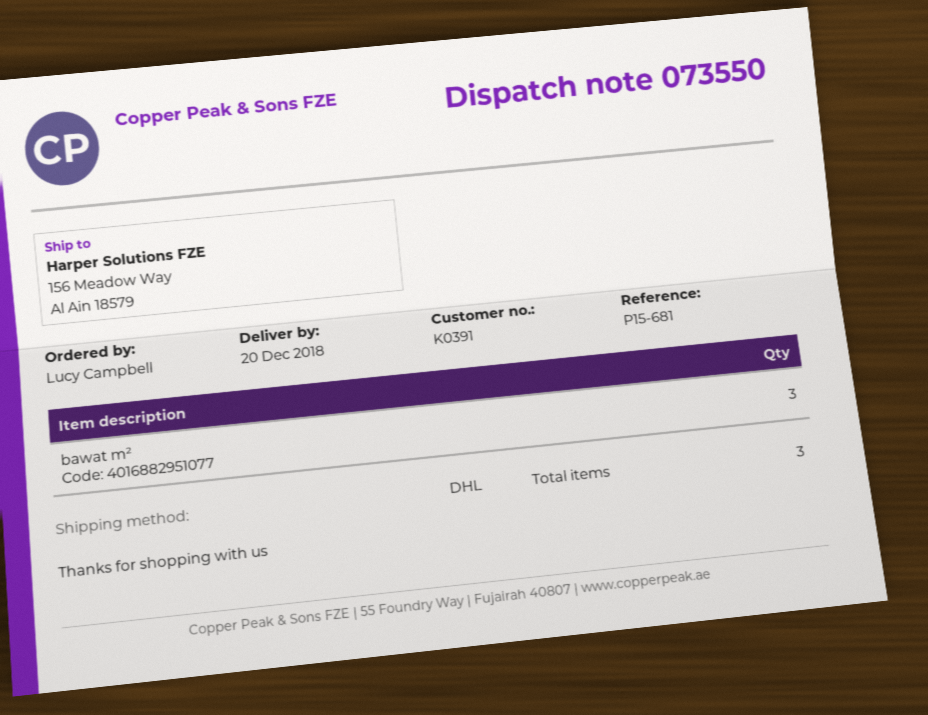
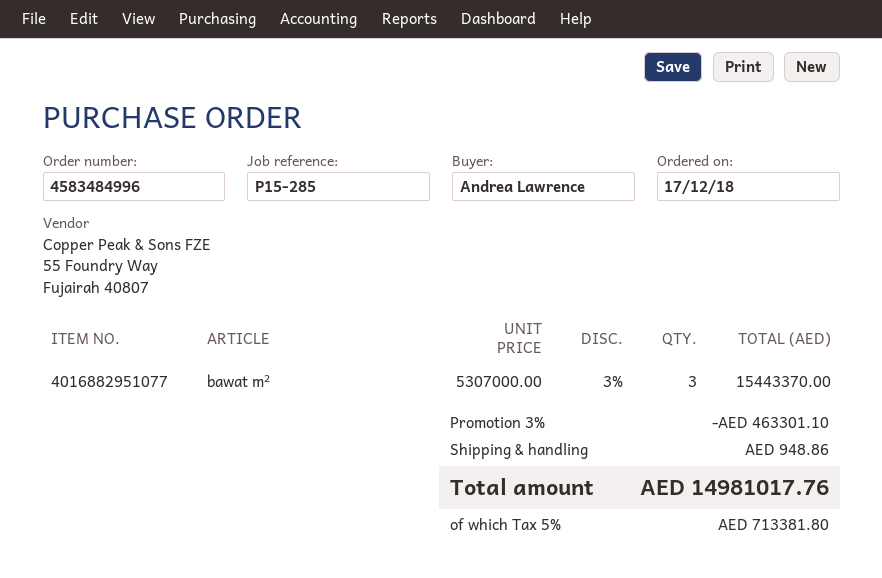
reference: P15-681 -> P15-285
ordered by: Lucy Campbell -> Andrea Lawrence

